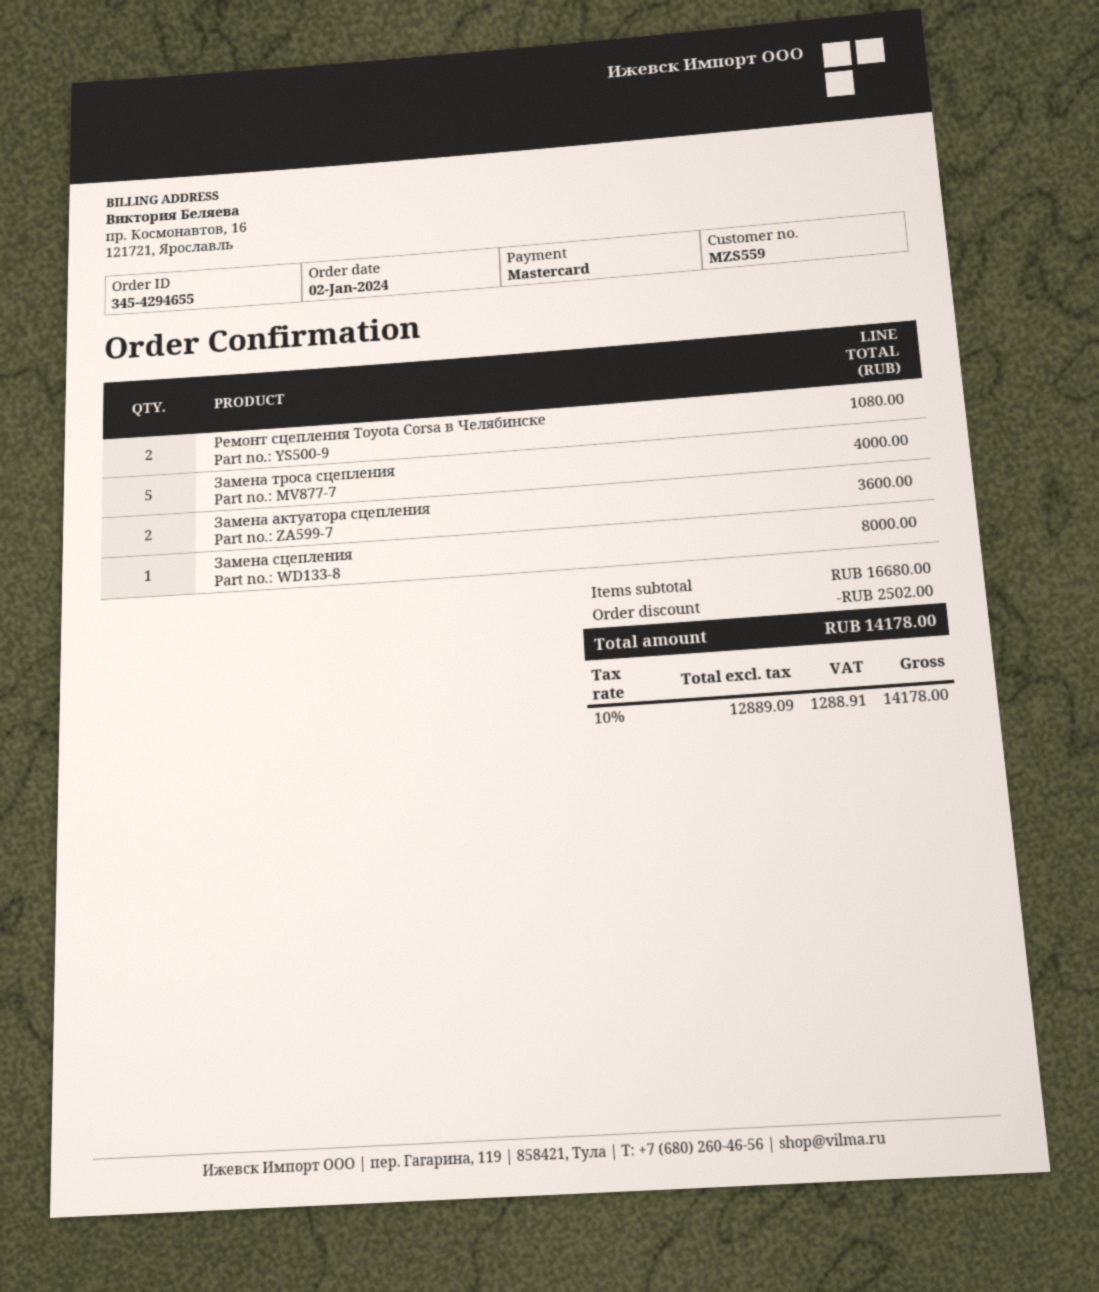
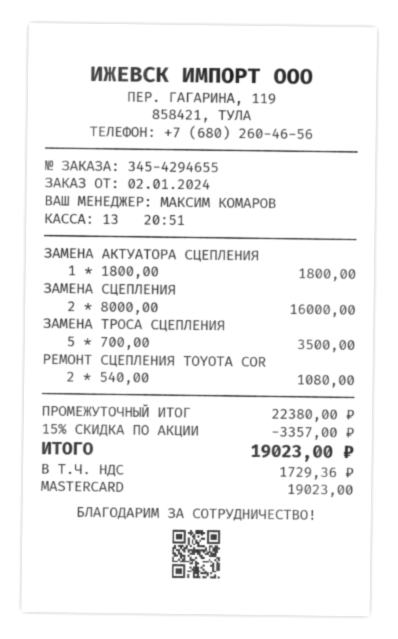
Замена троса сцепления: 5 for 4000.00 -> 5 for 3500.00
Замена актуатора сцепления: 2 for 3600.00 -> 1 for 1800.00
Замена сцепления: 1 for 8000.00 -> 2 for 16000.00
subtotal: 16680.00 -> 22380.00
discount: 2502.00 -> 3357.00
tax: 1288.91 -> 1729.36
total: 14178.00 -> 19023.00

